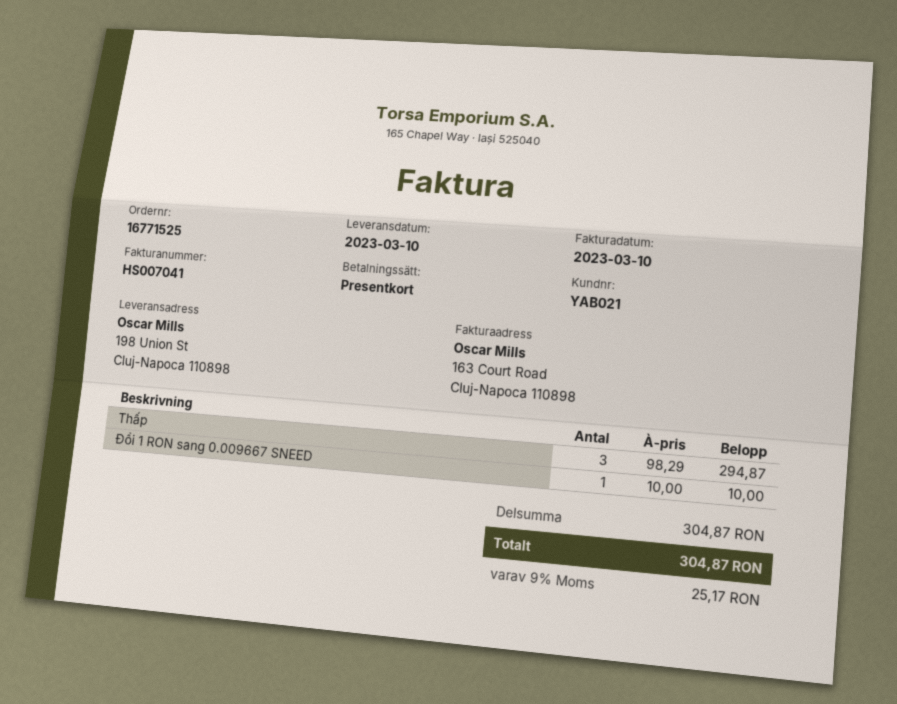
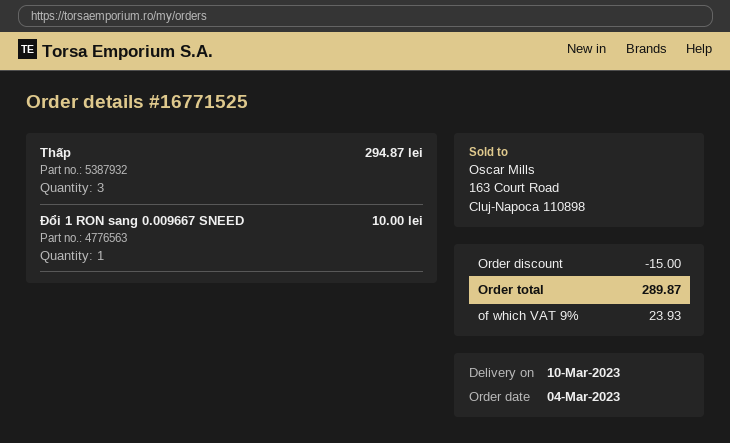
discount: none -> 15.00
tax: 9% = 25.17 -> 9% = 23.93
total: 304.87 -> 289.87

